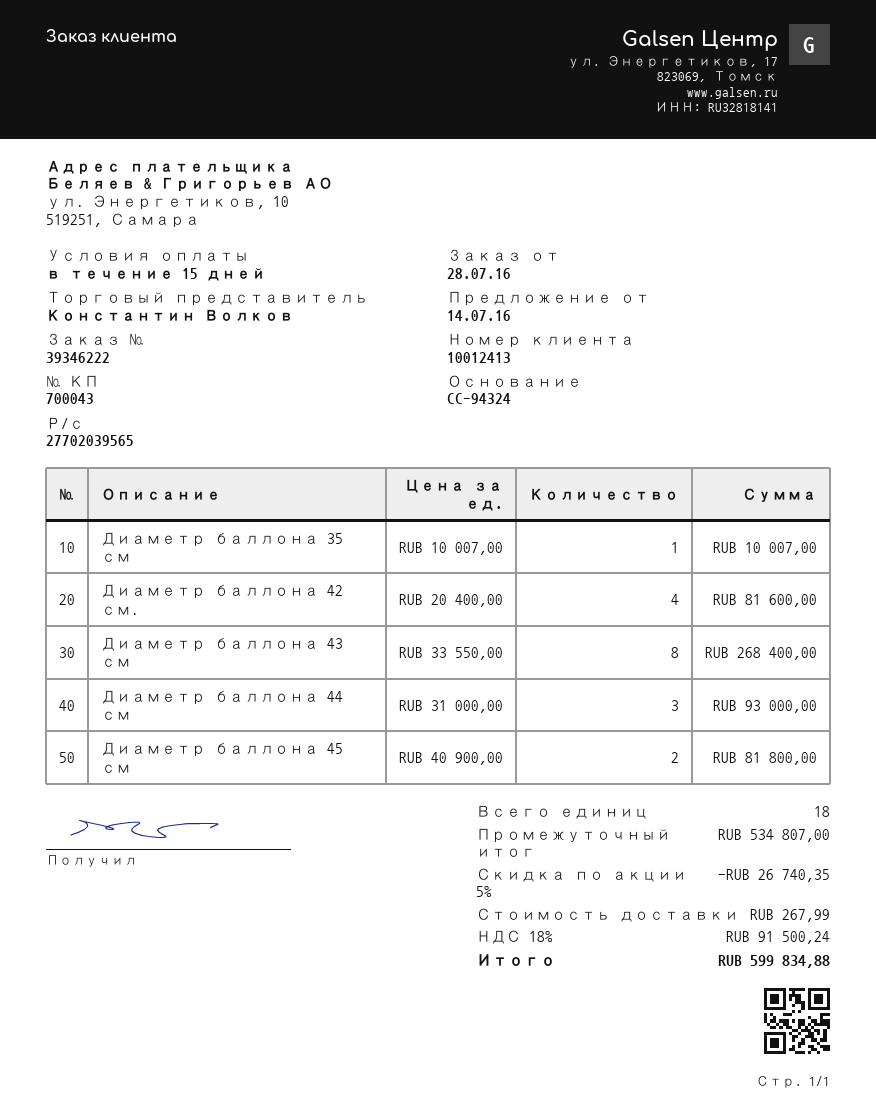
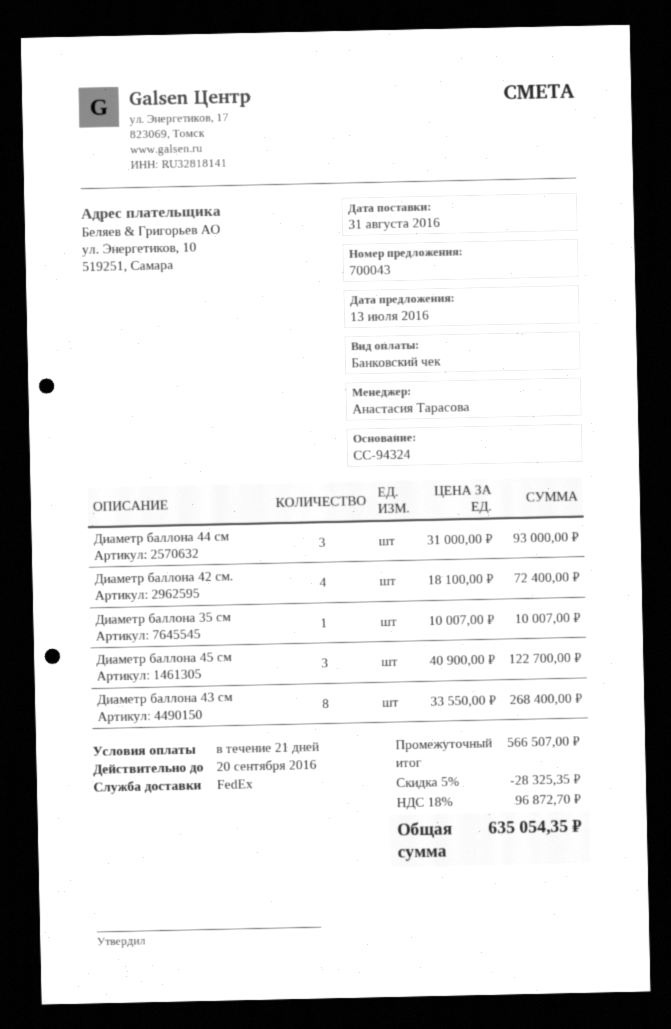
quote date: 2016-07-14 -> 2016-07-13
payment terms: 15 days -> 21 days
sales rep: Константин Волков -> Анастасия Тарасова
Диаметр баллона 42 см.: 4 x 20400.00 = 81600.00 -> 4 x 18100.00 = 72400.00
Диаметр баллона 45 см: 2 x 40900.00 = 81800.00 -> 3 x 40900.00 = 122700.00
subtotal: 534807.00 -> 566507.00
discount: 5% = 26740.35 -> 5% = 28325.35
shipping: 267.99 -> none
tax: 18% = 91500.24 -> 18% = 96872.70
total: 599834.88 -> 635054.35

